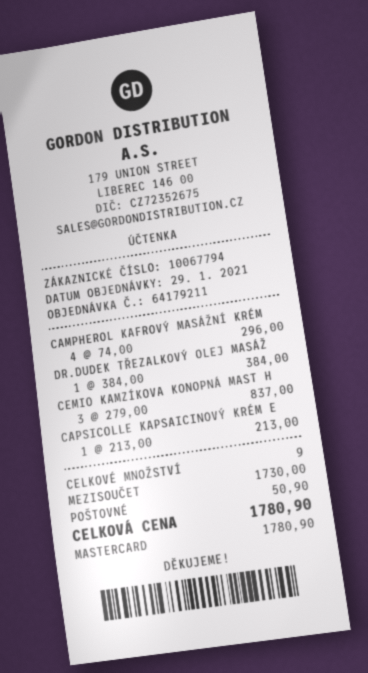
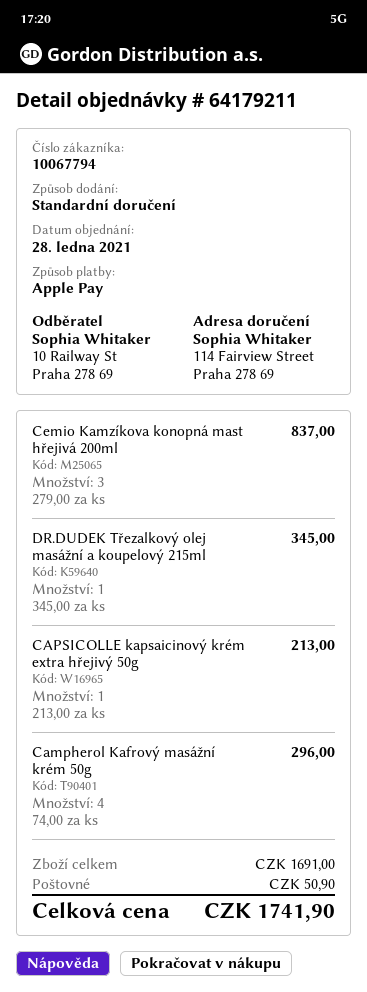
order date: 2021-01-29 -> 2021-01-28
payment method: Mastercard -> Apple Pay
DR.DUDEK TŘEZALKOVÝ OLEJ MASÁŽ: 1 x 384.00 = 384.00 -> 1 x 345.00 = 345.00
subtotal: 1730.00 -> 1691.00
total: 1780.90 -> 1741.90

